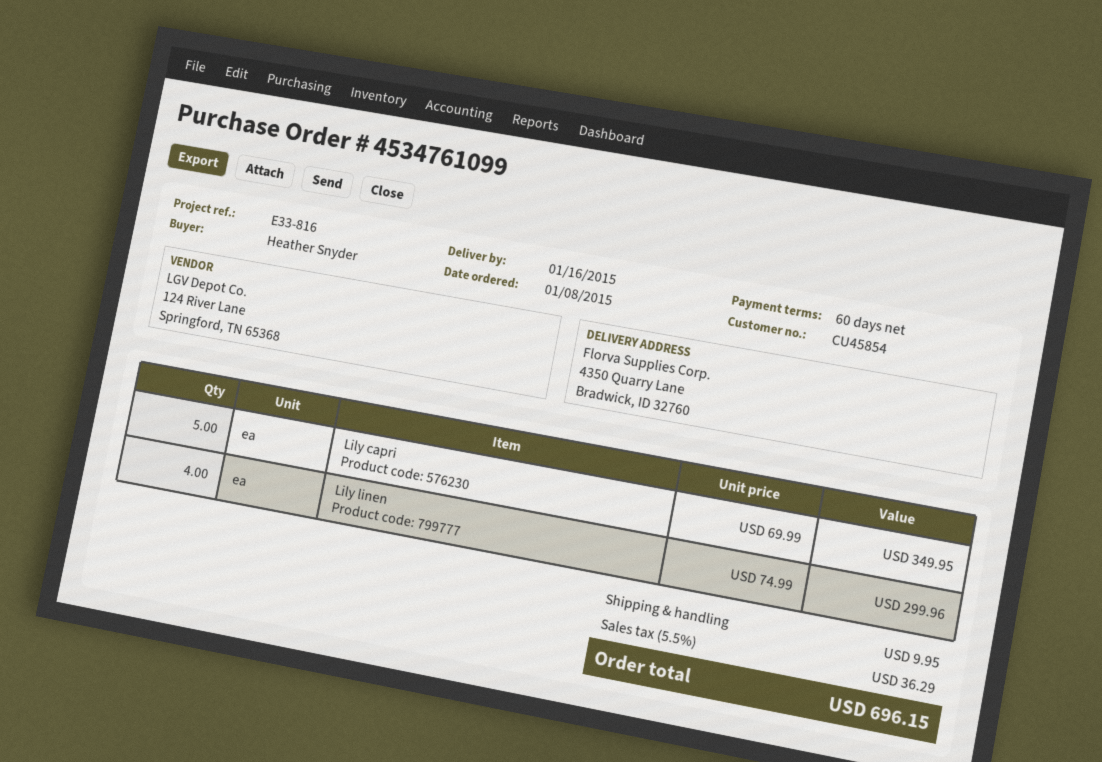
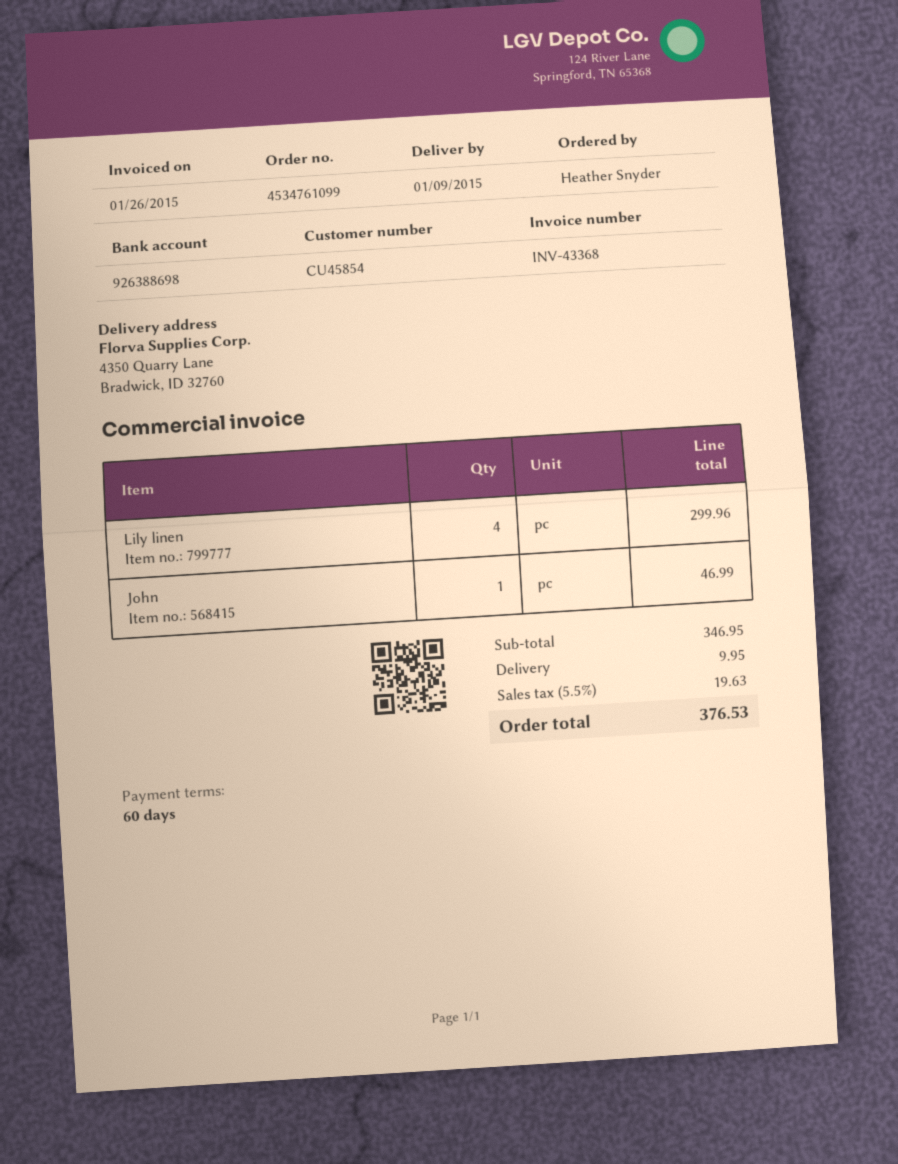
delivery date: 2015-01-16 -> 2015-01-09
Lily capri: 5 for 349.95 -> none
John: none -> 1 for 46.99
tax: 5.5% = 36.29 -> 5.5% = 19.63
total: 696.15 -> 376.53

